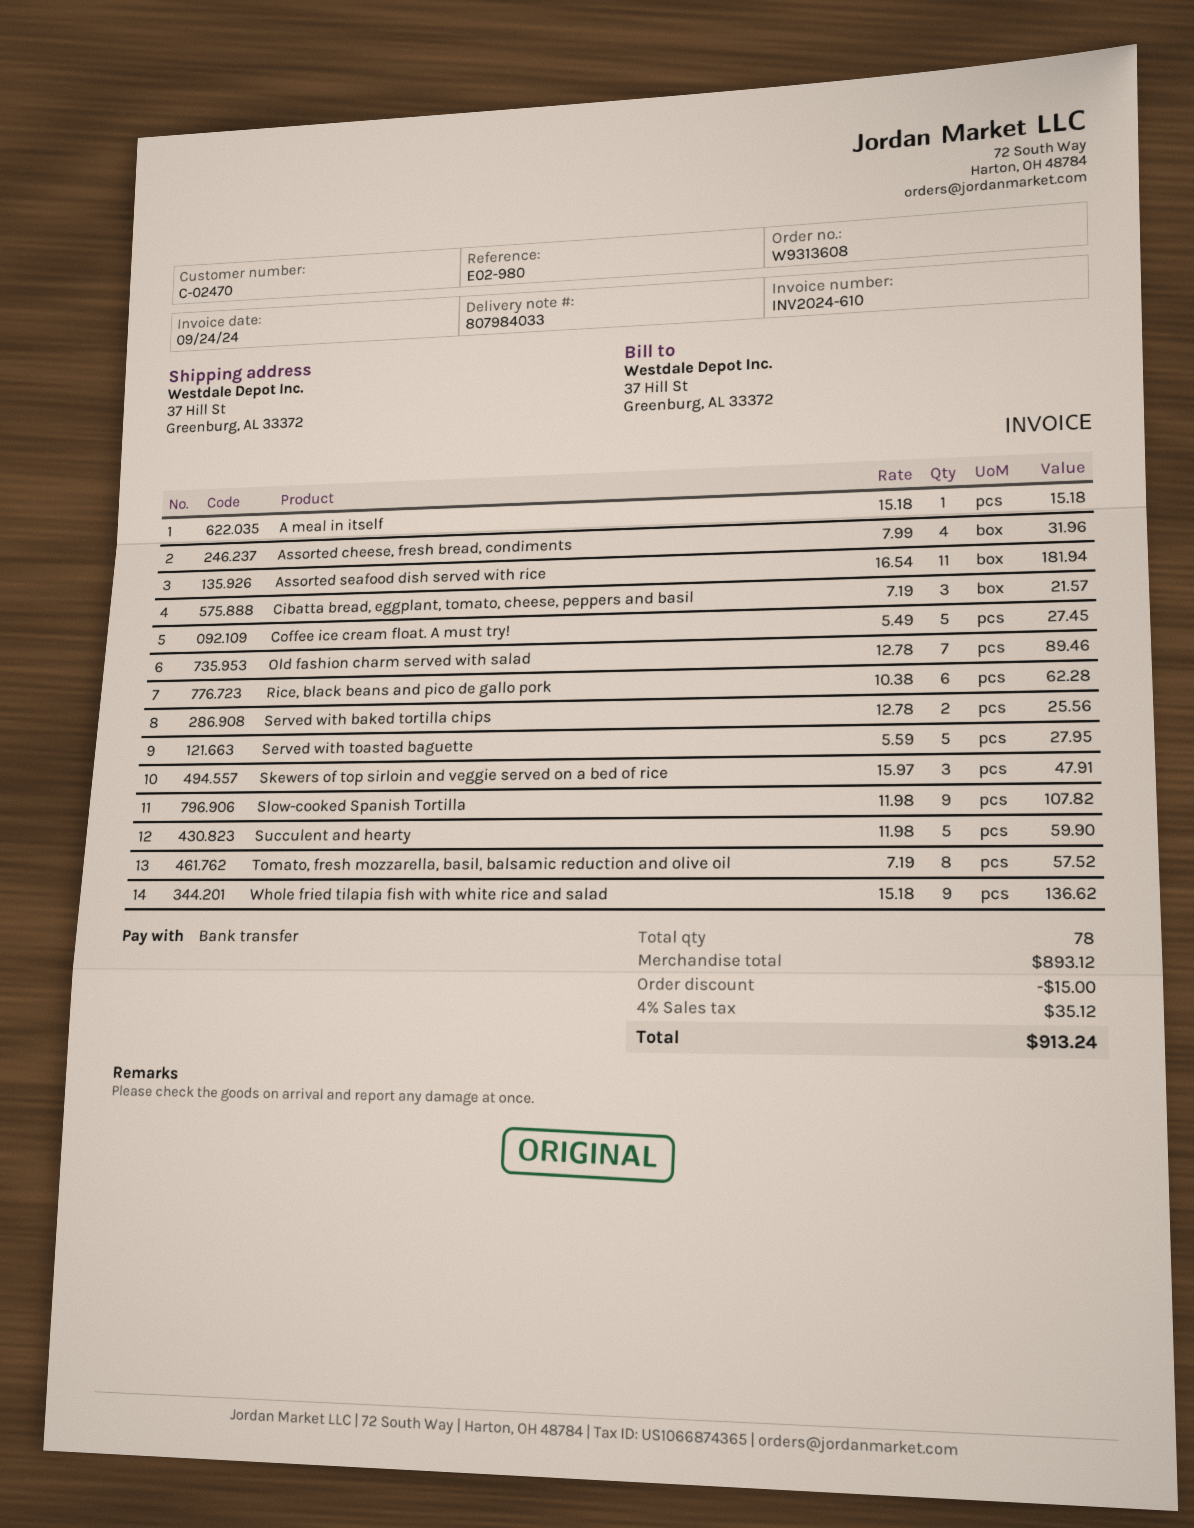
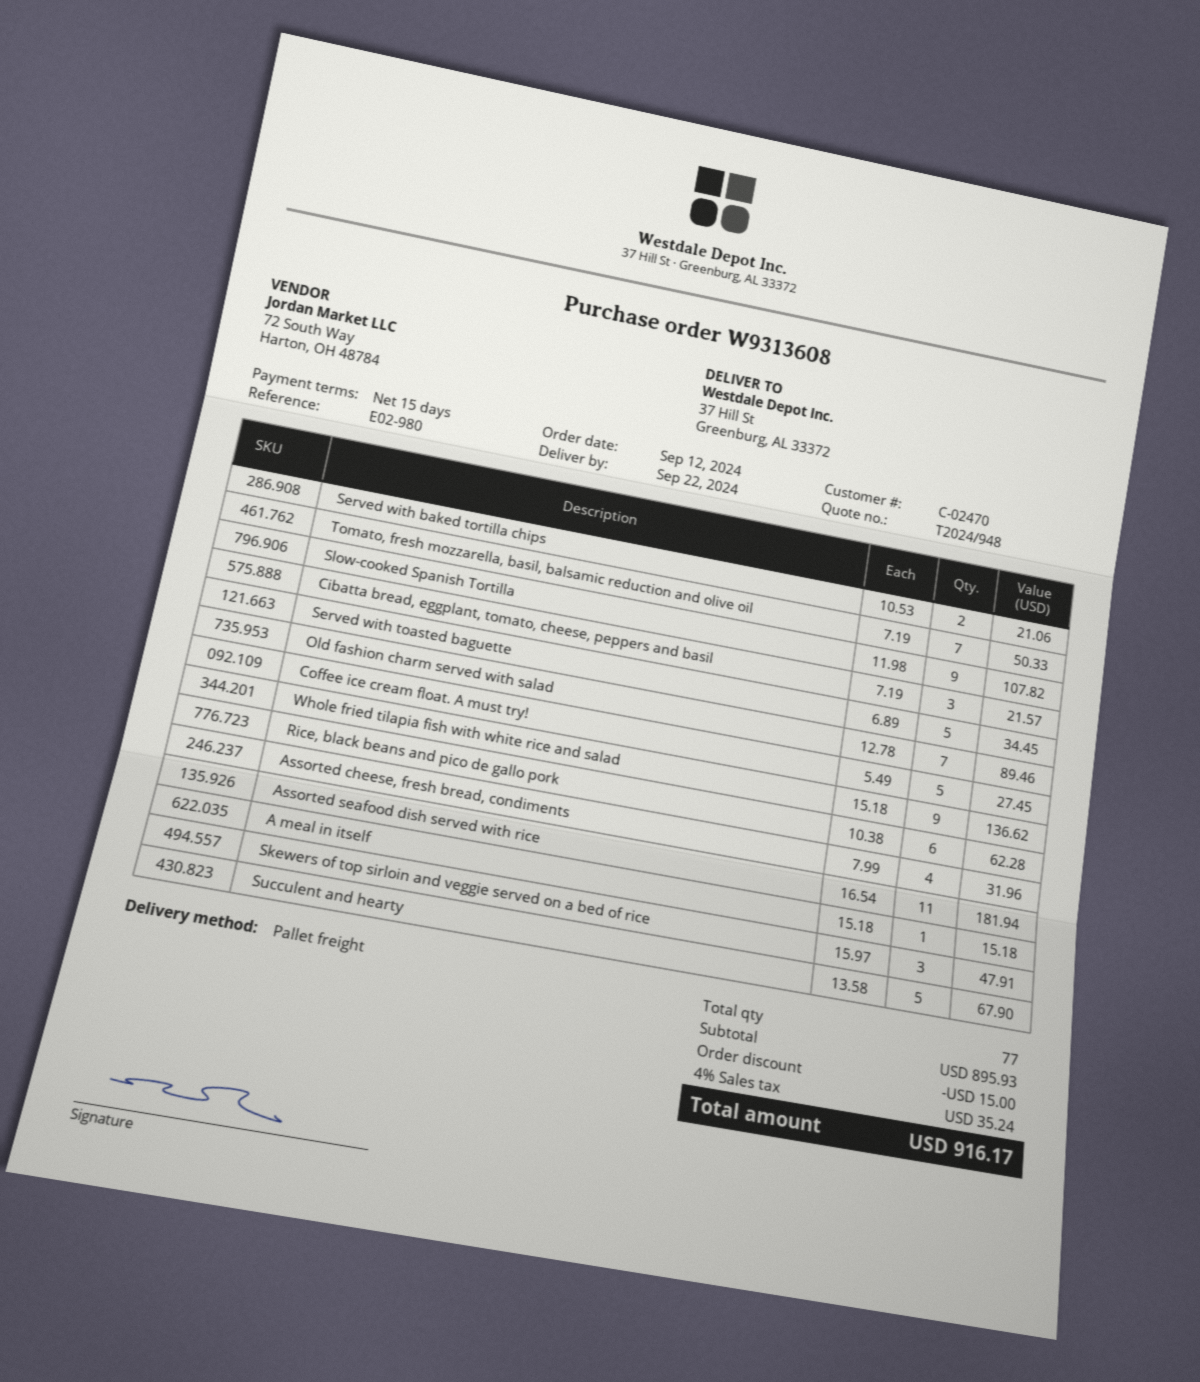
Served with baked tortilla chips: 2 x 12.78 = 25.56 -> 2 x 10.53 = 21.06
Served with toasted baguette: 5 x 5.59 = 27.95 -> 5 x 6.89 = 34.45
Succulent and hearty: 5 x 11.98 = 59.90 -> 5 x 13.58 = 67.90
Tomato, fresh mozzarella, basil, balsamic reduction and olive oil: 8 x 7.19 = 57.52 -> 7 x 7.19 = 50.33
total quantity: 78 -> 77
subtotal: 893.12 -> 895.93
tax: 4% = 35.12 -> 4% = 35.24
total: 913.24 -> 916.17

